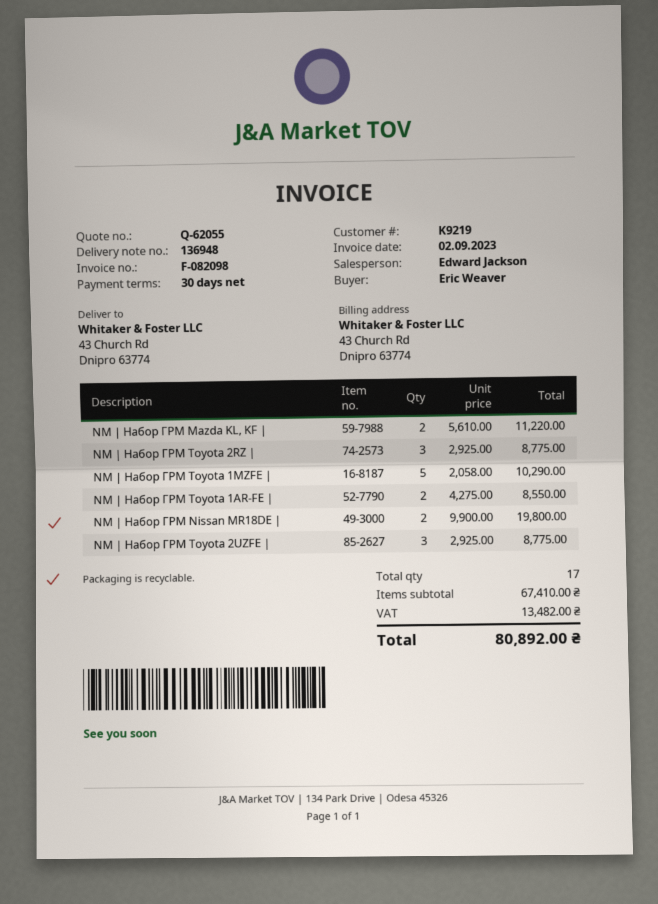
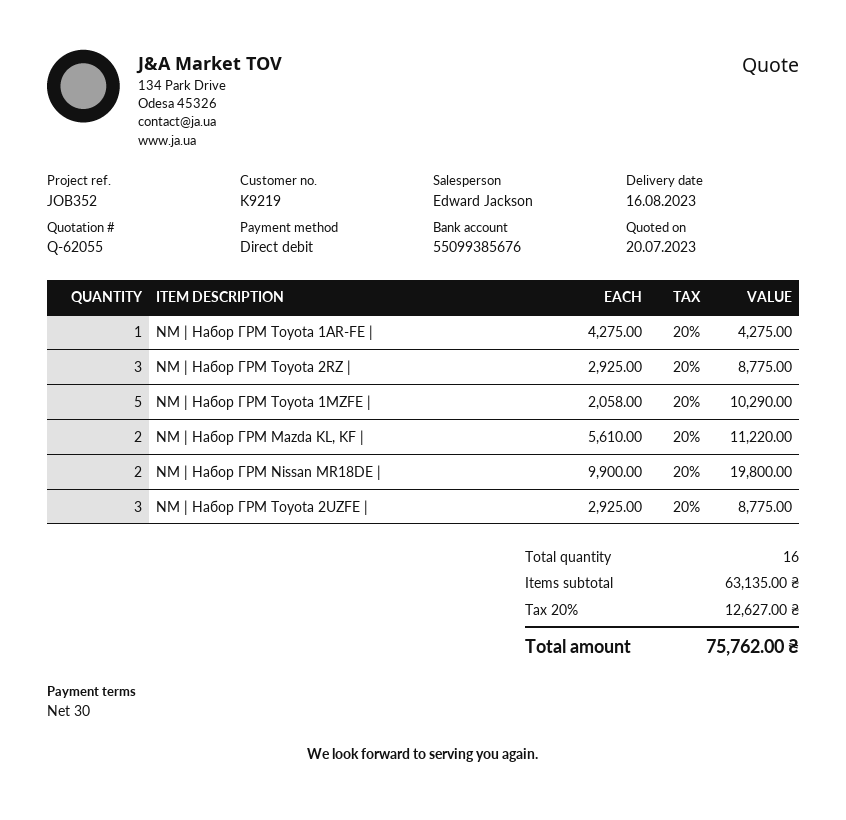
NM | Набор ГРМ Toyota 1AR-FE |: 2 x 4275.00 = 8550.00 -> 1 x 4275.00 = 4275.00
total quantity: 17 -> 16
subtotal: 67410.00 -> 63135.00
tax: 13482.00 -> 12627.00
total: 80892.00 -> 75762.00

